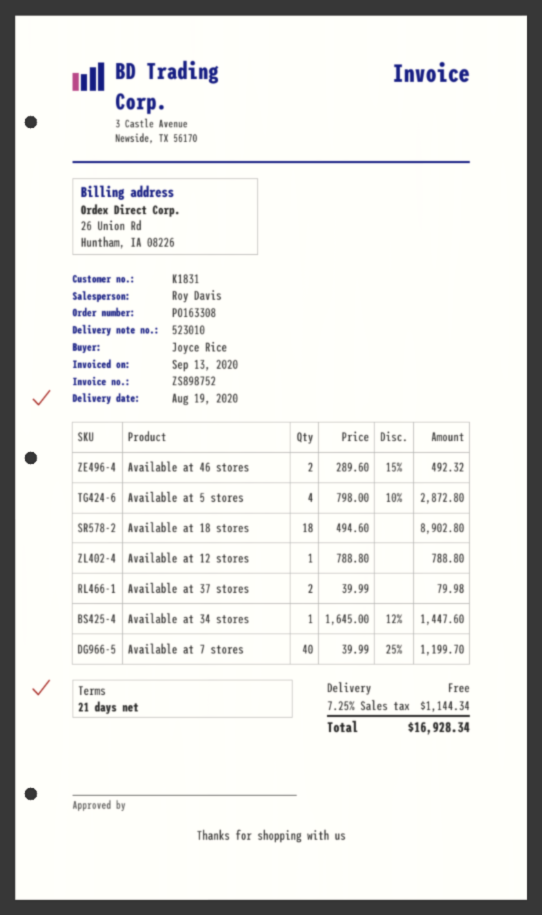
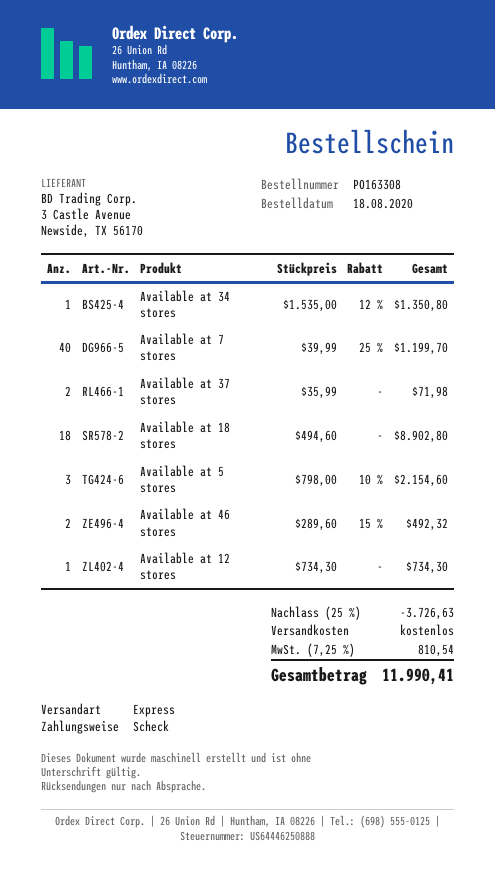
Available at 5 stores: 4 x 798.00 - 10% = 2872.80 -> 3 x 798.00 - 10% = 2154.60
Available at 12 stores: 1 x 788.80 = 788.80 -> 1 x 734.30 = 734.30
Available at 37 stores: 2 x 39.99 = 79.98 -> 2 x 35.99 = 71.98
Available at 34 stores: 1 x 1645.00 - 12% = 1447.60 -> 1 x 1535.00 - 12% = 1350.80
discount: none -> 25% = 3726.63
tax: 7.25% = 1144.34 -> 7.25% = 810.54
total: 16928.34 -> 11990.41

